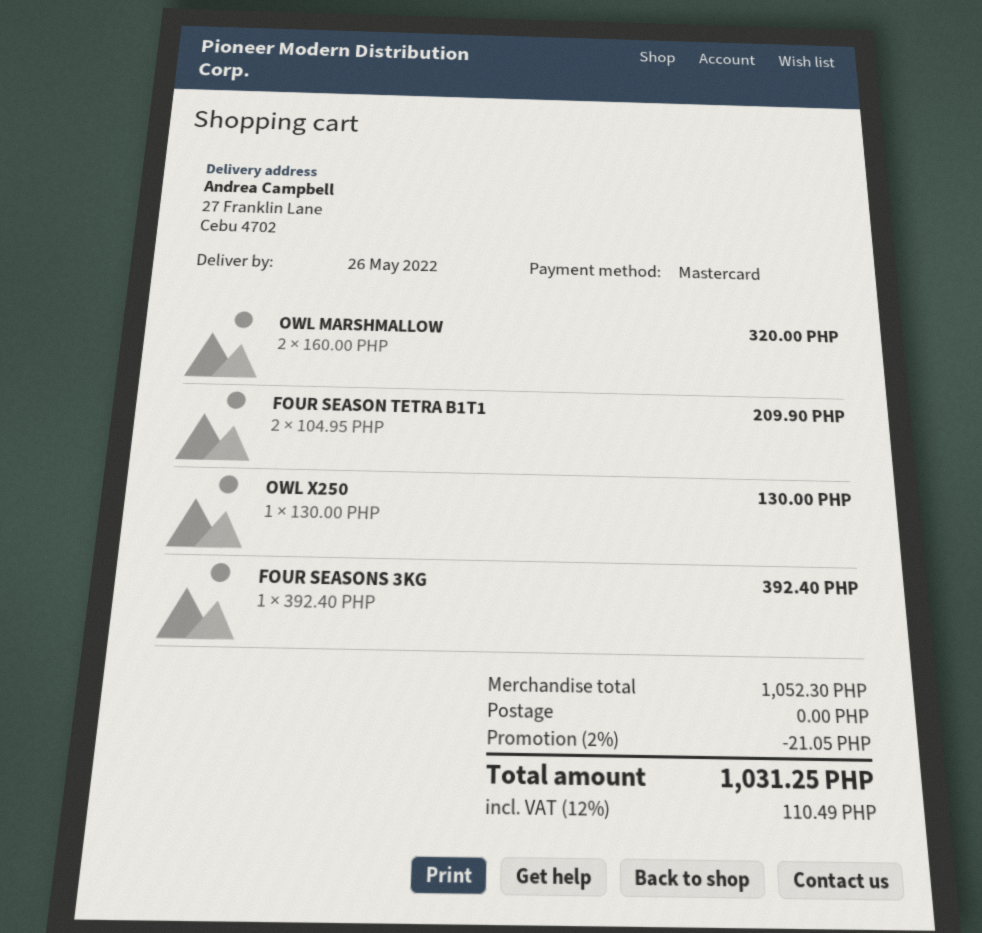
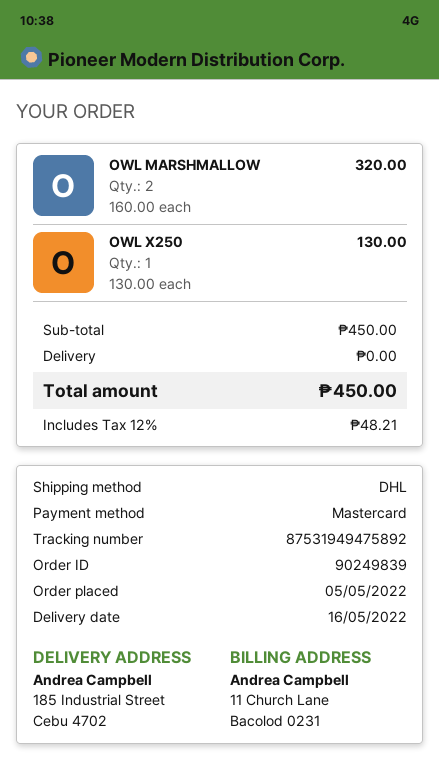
delivery date: 2022-05-26 -> 2022-05-16
ship to: 27 Franklin Lane, Cebu 4702 -> 185 Industrial Street, Cebu 4702
FOUR SEASON TETRA B1T1: 2 x 104.95 = 209.90 -> none
FOUR SEASONS 3KG: 1 x 392.40 = 392.40 -> none
subtotal: 1052.30 -> 450.00
discount: 2% = 21.05 -> none
tax: 12% = 110.49 -> 12% = 48.21
total: 1031.25 -> 450.00

